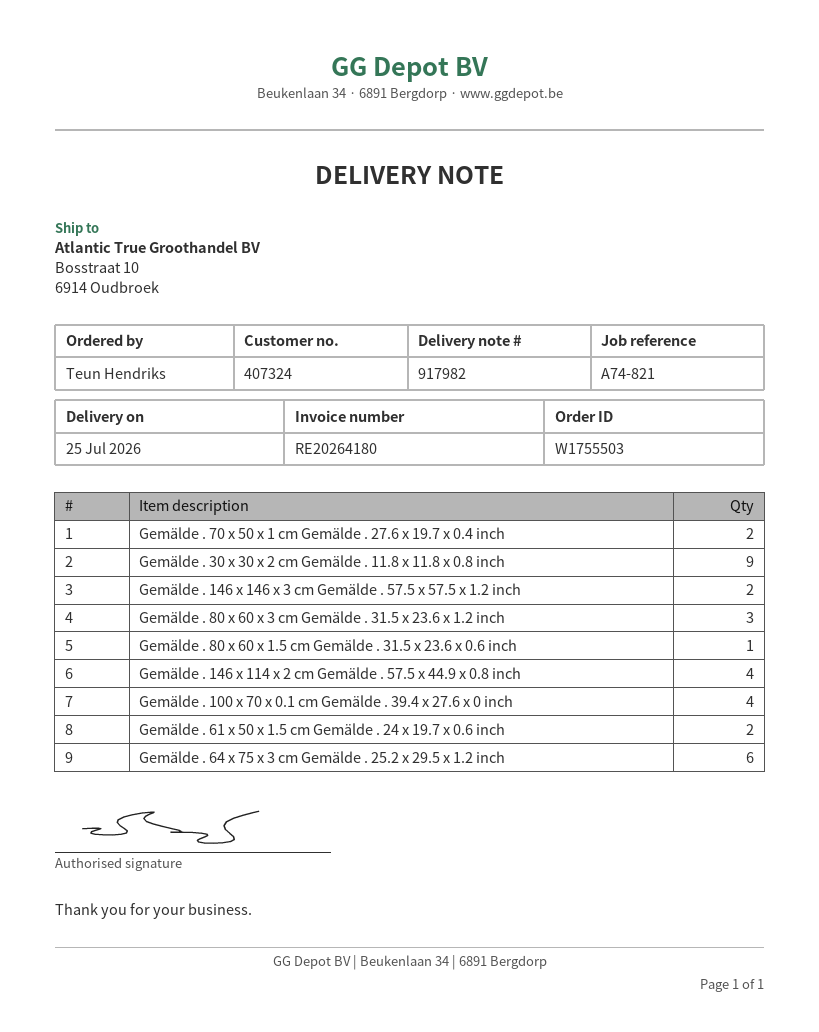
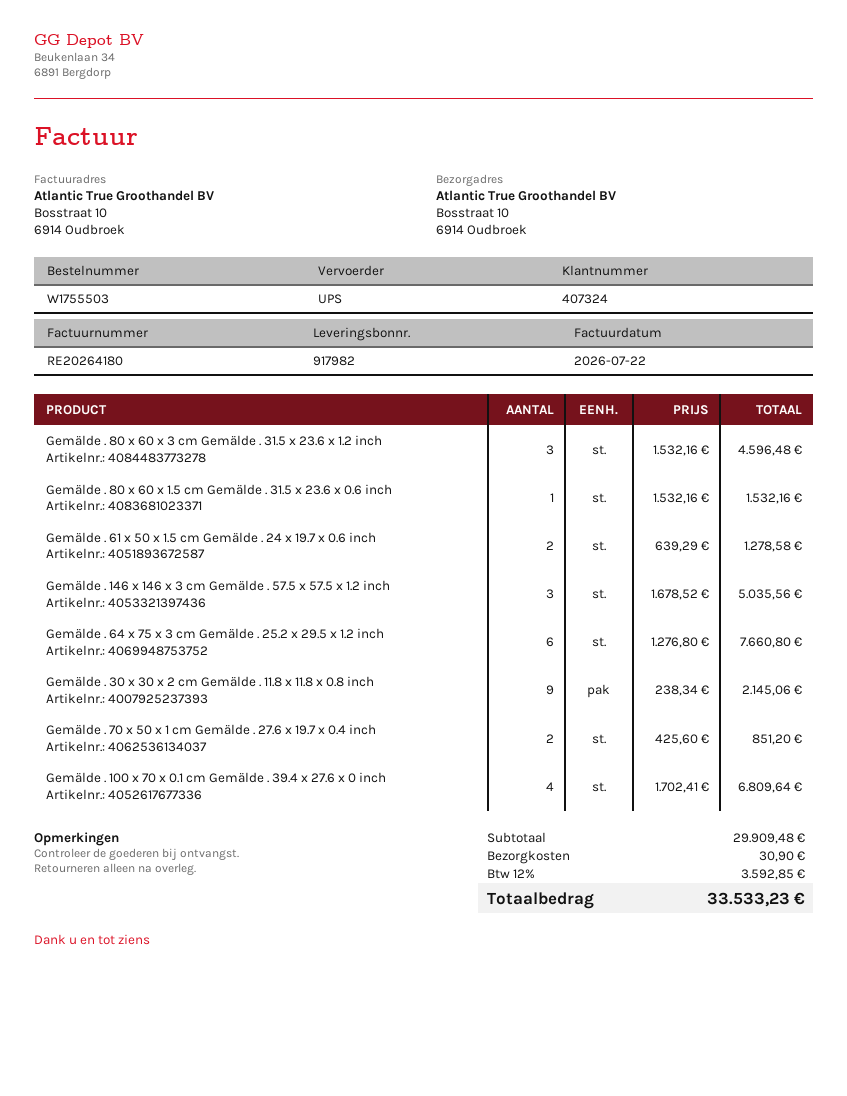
Gemälde . 146 x 146 x 3 cm Gemälde . 57.5 x 57.5 x 1.2 inch: 2 -> 3
Gemälde . 146 x 114 x 2 cm Gemälde . 57.5 x 44.9 x 0.8 inch: 4 -> none

